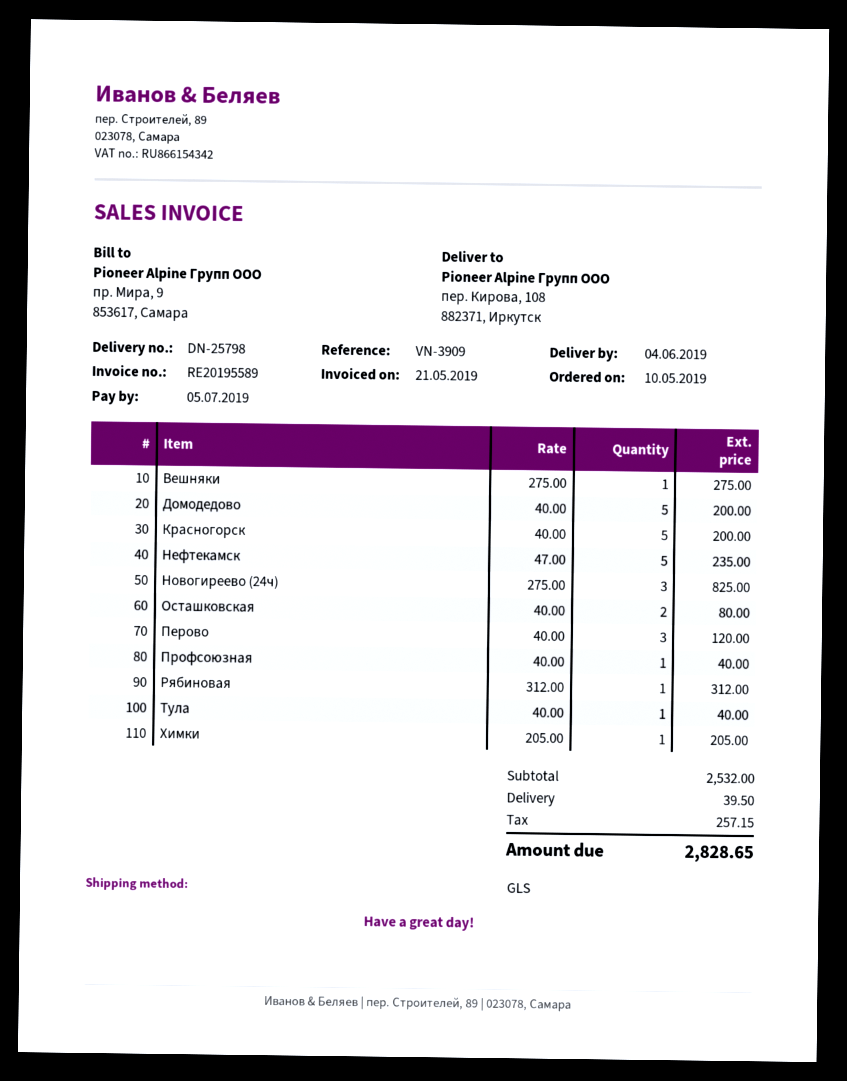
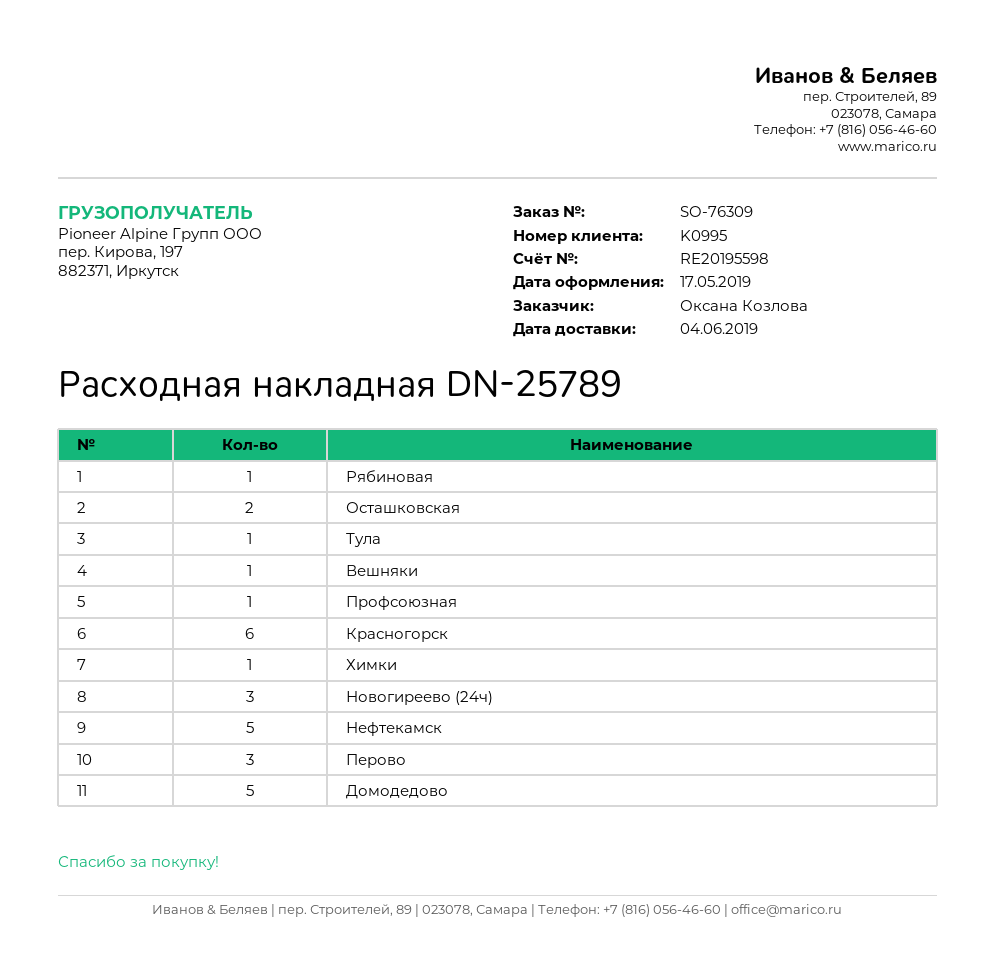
order date: 2019-05-10 -> 2019-05-17
delivery note number: DN-25798 -> DN-25789
invoice number: RE20195589 -> RE20195598
ship to: пер. Кирова, 108, 882371, Иркутск -> пер. Кирова, 197, 882371, Иркутск
Красногорск: 5 -> 6

